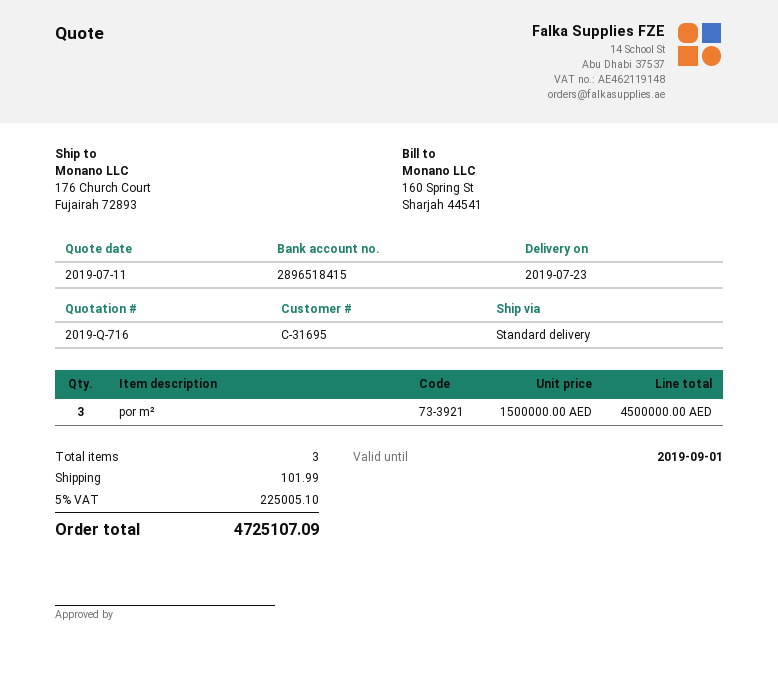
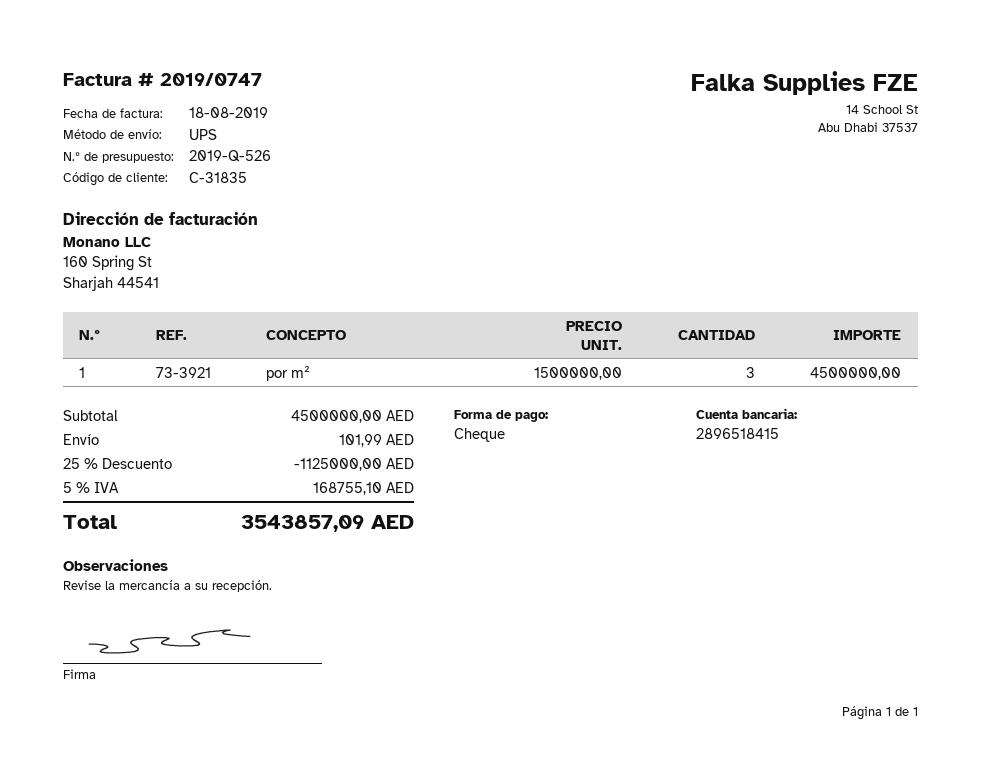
quote number: 2019-Q-716 -> 2019-Q-526
customer number: C-31695 -> C-31835
shipping method: standard -> UPS
discount: none -> 25% = 1125000.00
tax: 5% = 225005.10 -> 5% = 168755.10
total: 4725107.09 -> 3543857.09

